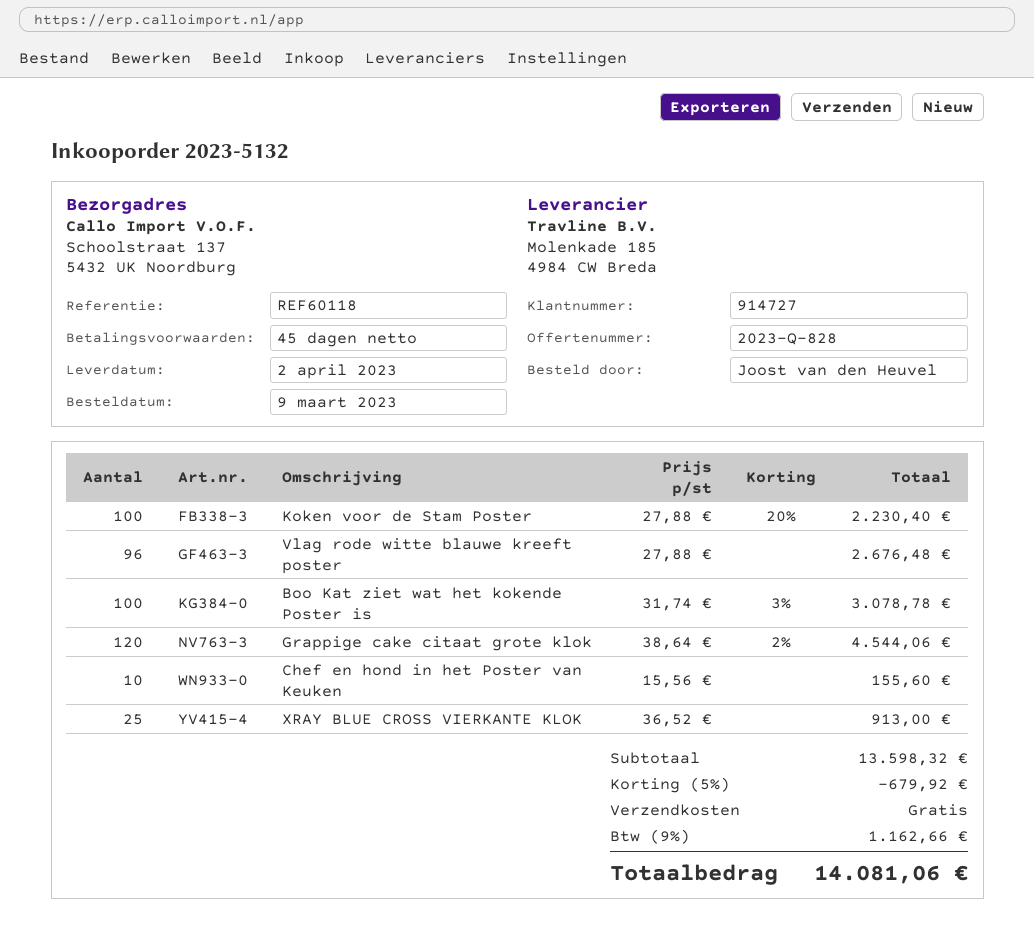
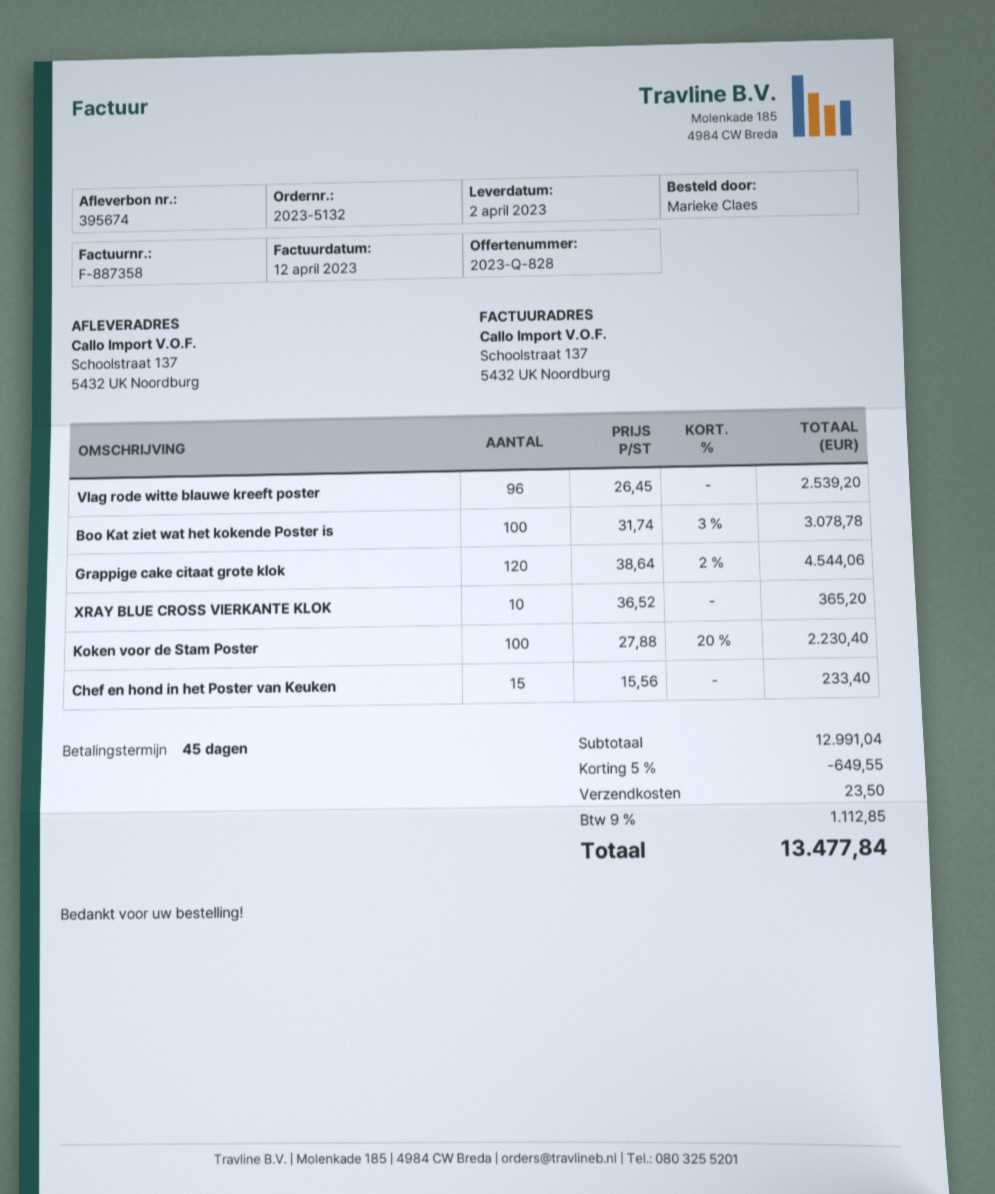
ordered by: Joost van den Heuvel -> Marieke Claes
Vlag rode witte blauwe kreeft poster: 96 x 27.88 = 2676.48 -> 96 x 26.45 = 2539.20
Chef en hond in het Poster van Keuken: 10 x 15.56 = 155.60 -> 15 x 15.56 = 233.40
XRAY BLUE CROSS VIERKANTE KLOK: 25 x 36.52 = 913.00 -> 10 x 36.52 = 365.20
subtotal: 13598.32 -> 12991.04
discount: 5% = 679.92 -> 5% = 649.55
shipping: 0.00 -> 23.50
tax: 9% = 1162.66 -> 9% = 1112.85
total: 14081.06 -> 13477.84

